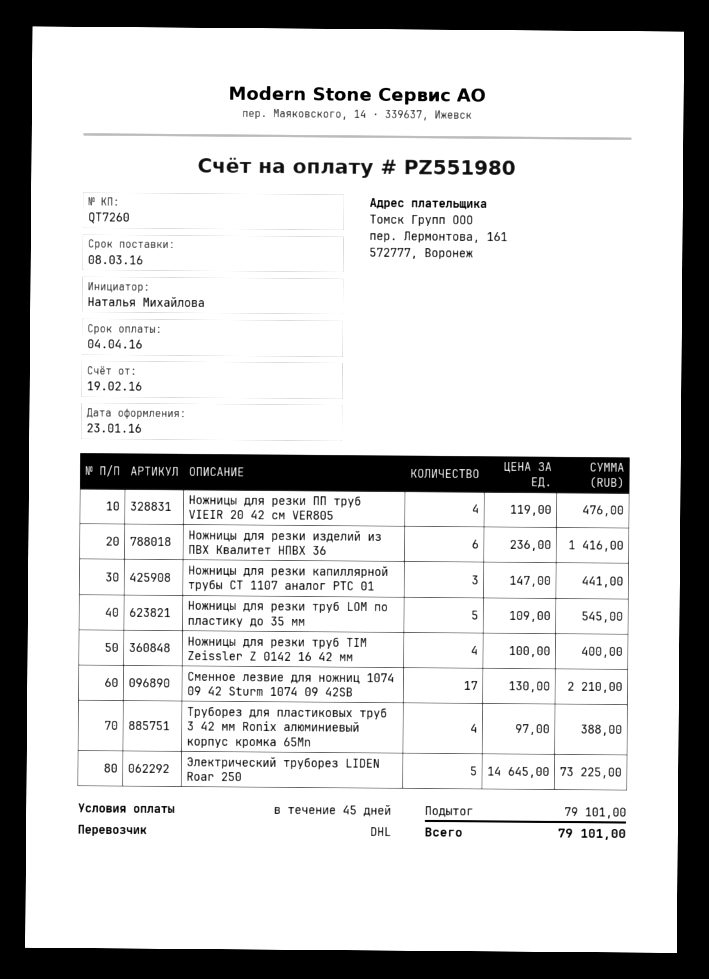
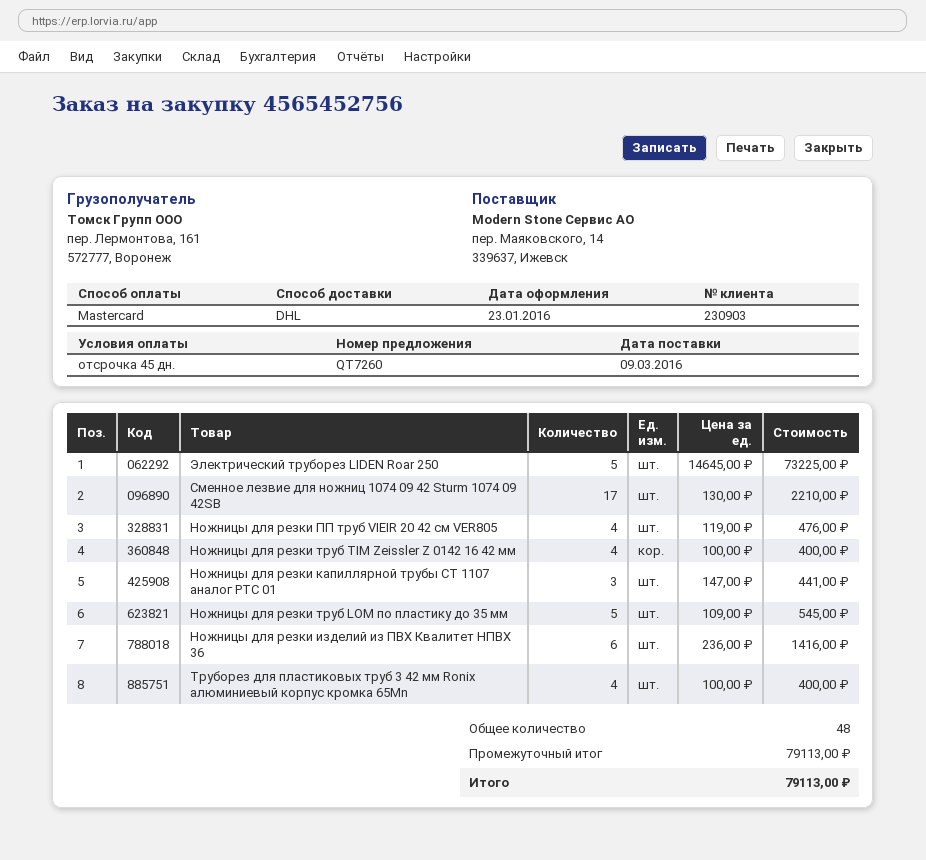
delivery date: 2016-03-08 -> 2016-03-09
Труборез для пластиковых труб 3 42 мм Ronix алюминиевый корпус кромка 65Mn: 4 x 97.00 = 388.00 -> 4 x 100.00 = 400.00
subtotal: 79101.00 -> 79113.00
total: 79101.00 -> 79113.00

